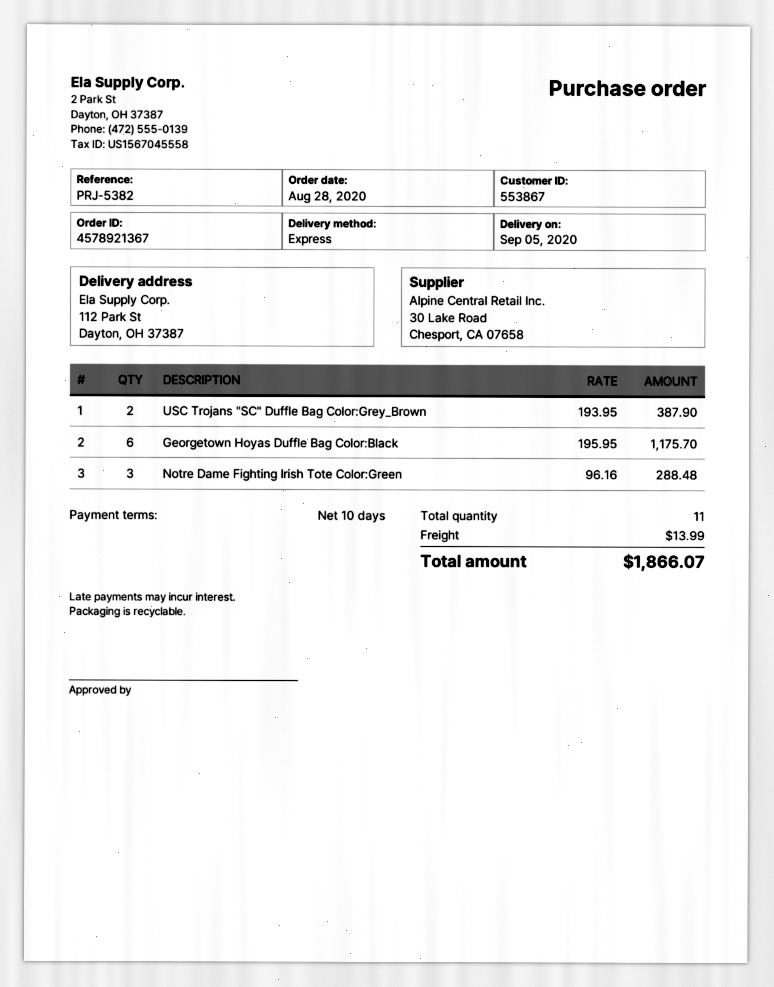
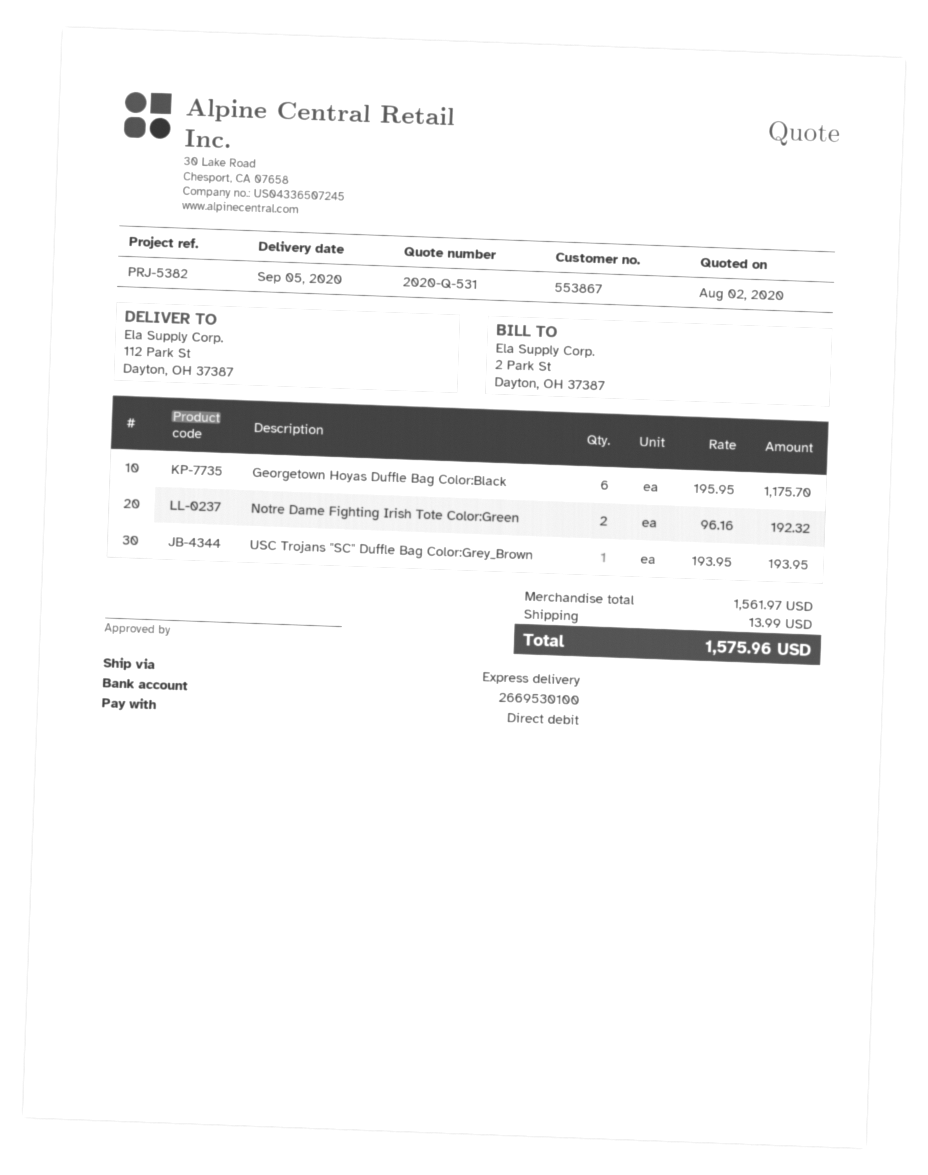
USC Trojans "SC" Duffle Bag Color:Grey_Brown: 2 x 193.95 = 387.90 -> 1 x 193.95 = 193.95
Notre Dame Fighting Irish Tote Color:Green: 3 x 96.16 = 288.48 -> 2 x 96.16 = 192.32
total: 1866.07 -> 1575.96

